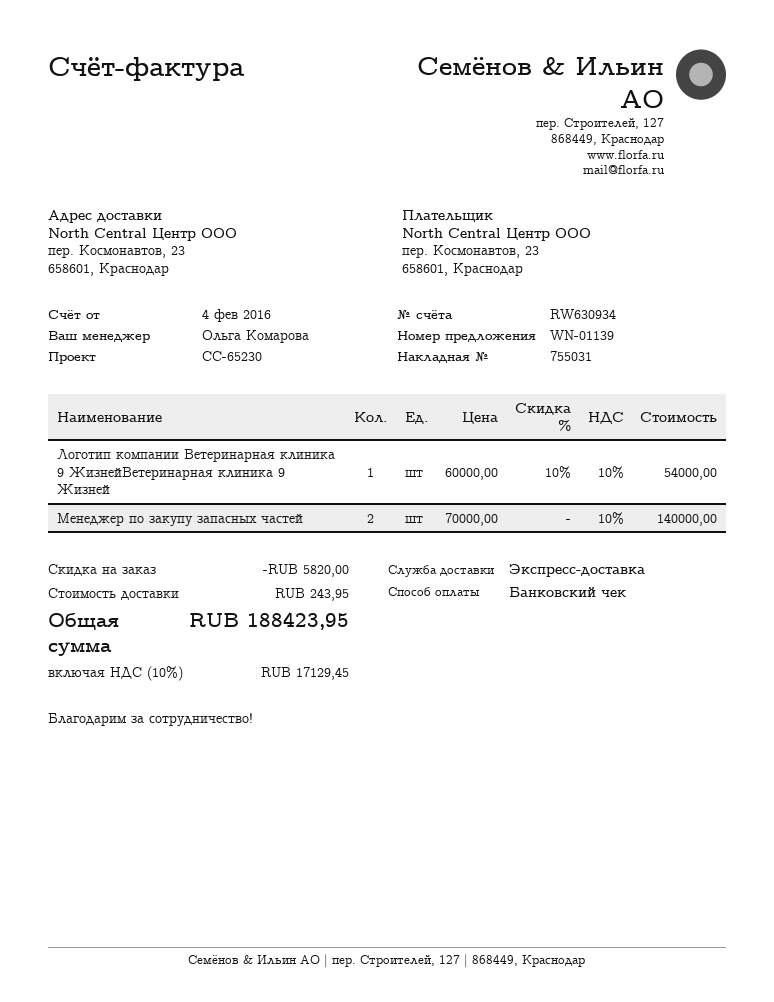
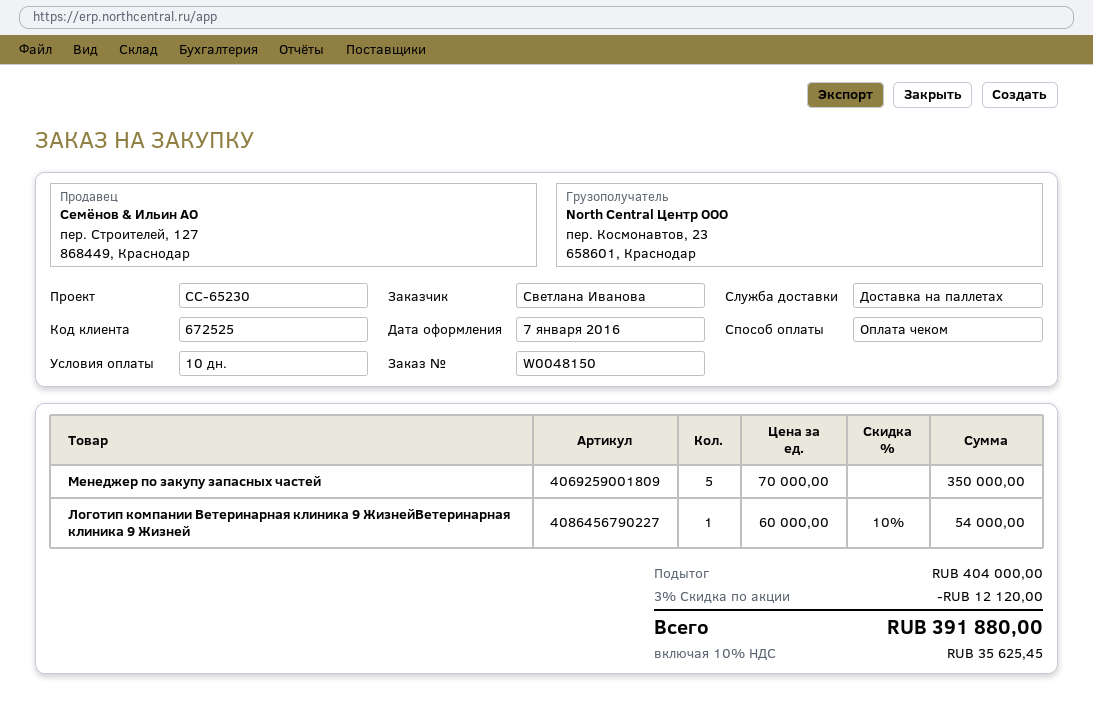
shipping method: express -> pallet freight
Менеджер по закупу запасных частей: 2 x 70000.00 = 140000.00 -> 5 x 70000.00 = 350000.00
discount: 5820.00 -> 12120.00
shipping: 243.95 -> none
tax: 10% = 17129.45 -> 10% = 35625.45
total: 188423.95 -> 391880.00

